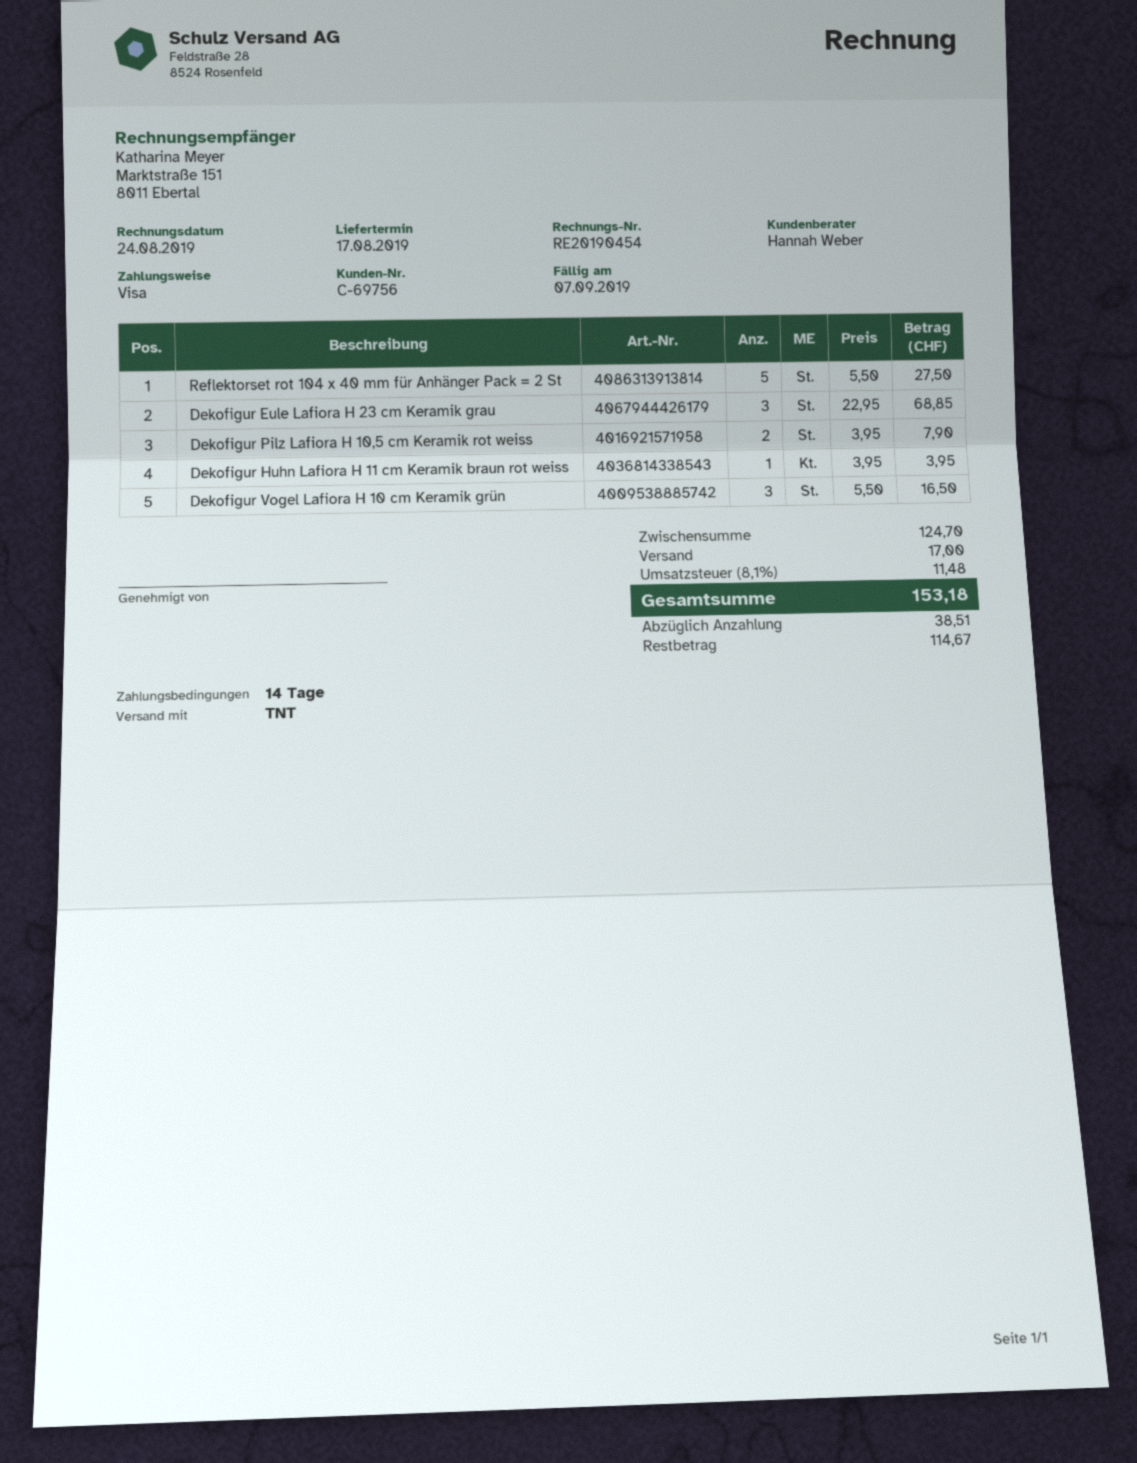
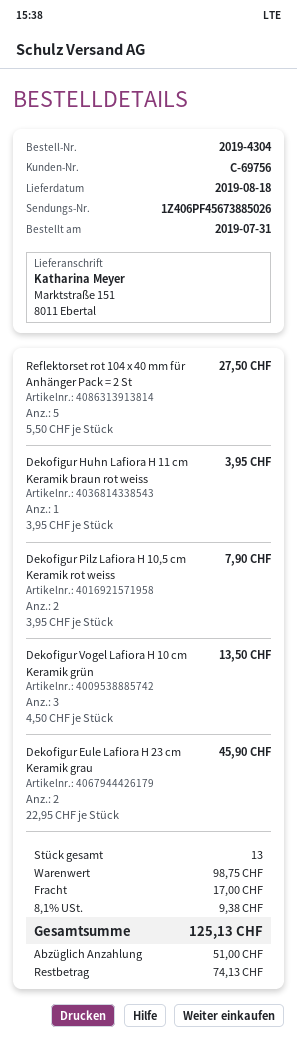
delivery date: 2019-08-17 -> 2019-08-18
Dekofigur Eule Lafiora H 23 cm Keramik grau: 3 x 22.95 = 68.85 -> 2 x 22.95 = 45.90
Dekofigur Vogel Lafiora H 10 cm Keramik grün: 3 x 5.50 = 16.50 -> 3 x 4.50 = 13.50
subtotal: 124.70 -> 98.75
tax: 8.1% = 11.48 -> 8.1% = 9.38
total: 153.18 -> 125.13
deposit: 38.51 -> 51.00
balance: 114.67 -> 74.13

